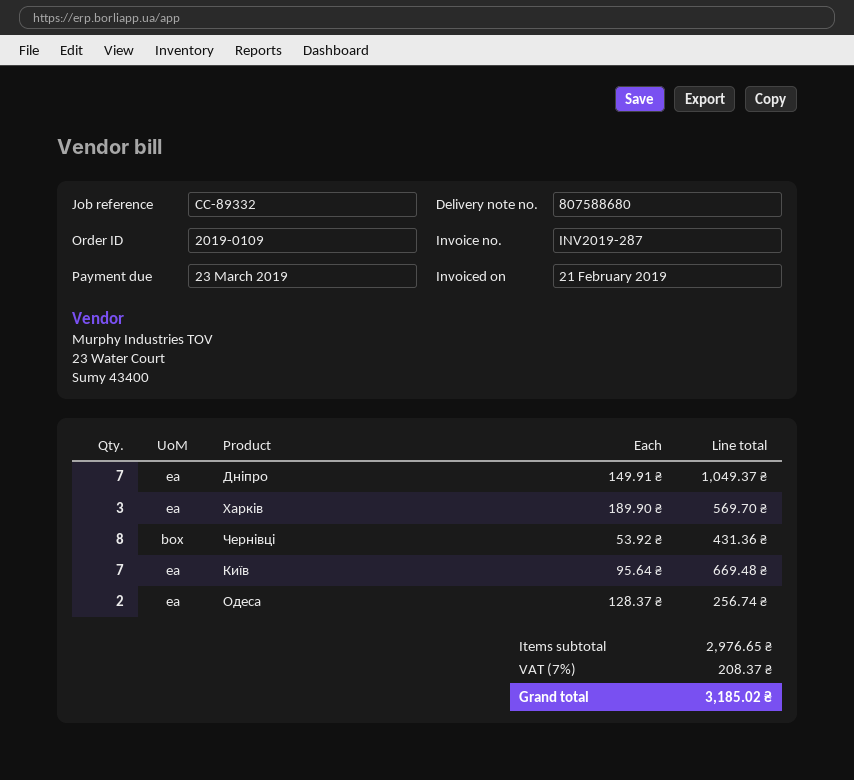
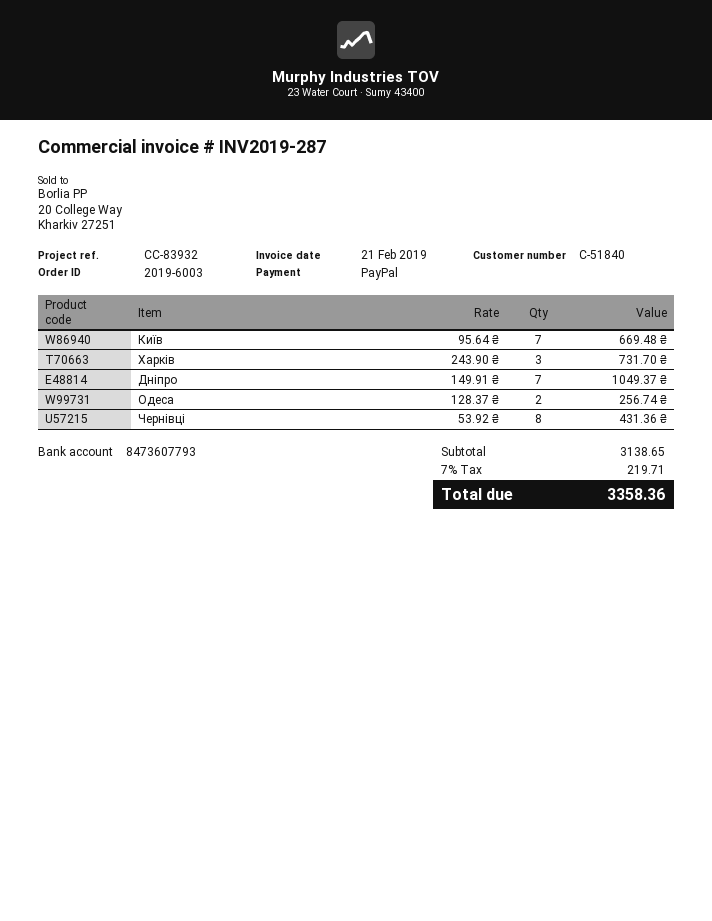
order number: 2019-0109 -> 2019-6003
reference: CC-89332 -> CC-83932
Харків: 3 x 189.90 = 569.70 -> 3 x 243.90 = 731.70
subtotal: 2976.65 -> 3138.65
tax: 7% = 208.37 -> 7% = 219.71
total: 3185.02 -> 3358.36

